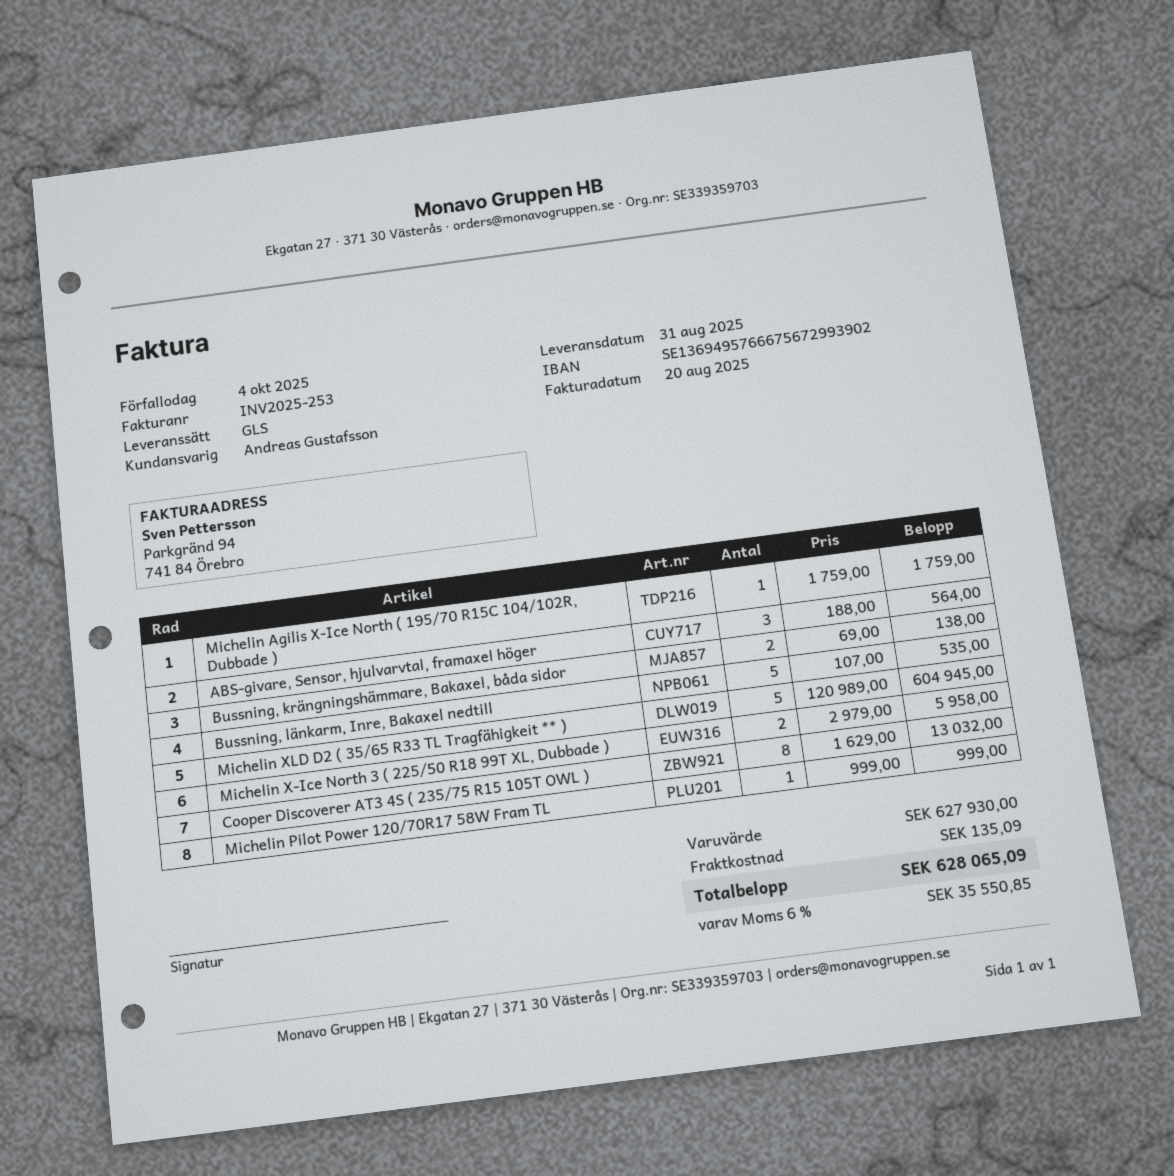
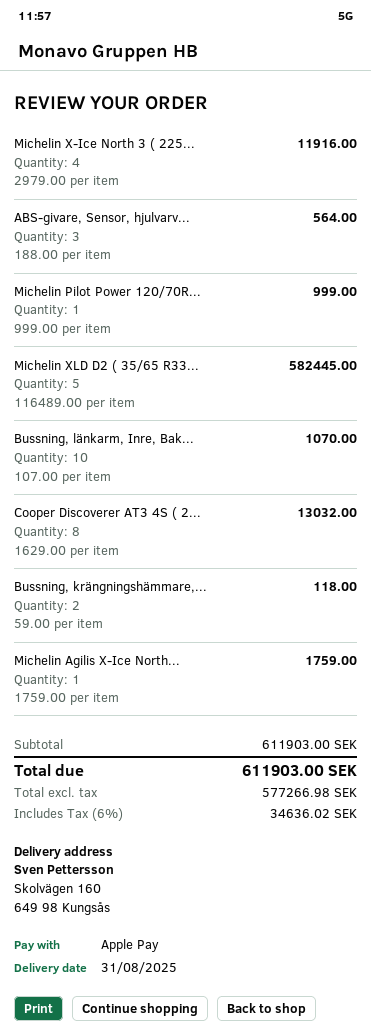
Bussning, krängningshämmare, Bakaxel, båda sidor: 2 x 69.00 = 138.00 -> 2 x 59.00 = 118.00
Bussning, länkarm, Inre, Bakaxel nedtill: 5 x 107.00 = 535.00 -> 10 x 107.00 = 1070.00
Michelin XLD D2 ( 35/65 R33 TL Tragfähigkeit ** ): 5 x 120989.00 = 604945.00 -> 5 x 116489.00 = 582445.00
Michelin X-Ice North 3 ( 225/50 R18 99T XL, Dubbade ): 2 x 2979.00 = 5958.00 -> 4 x 2979.00 = 11916.00
subtotal: 627930.00 -> 611903.00
shipping: 135.09 -> none
tax: 6% = 35550.85 -> 6% = 34636.02
total: 628065.09 -> 611903.00

